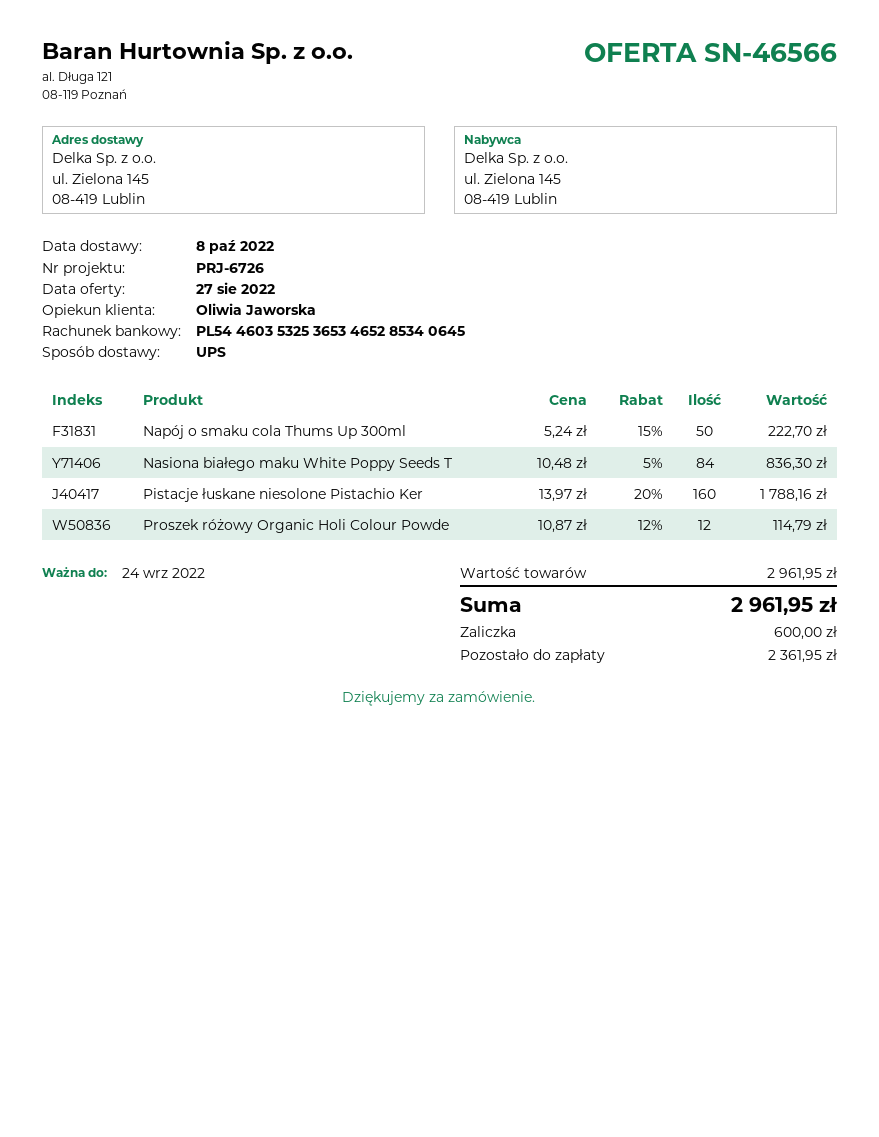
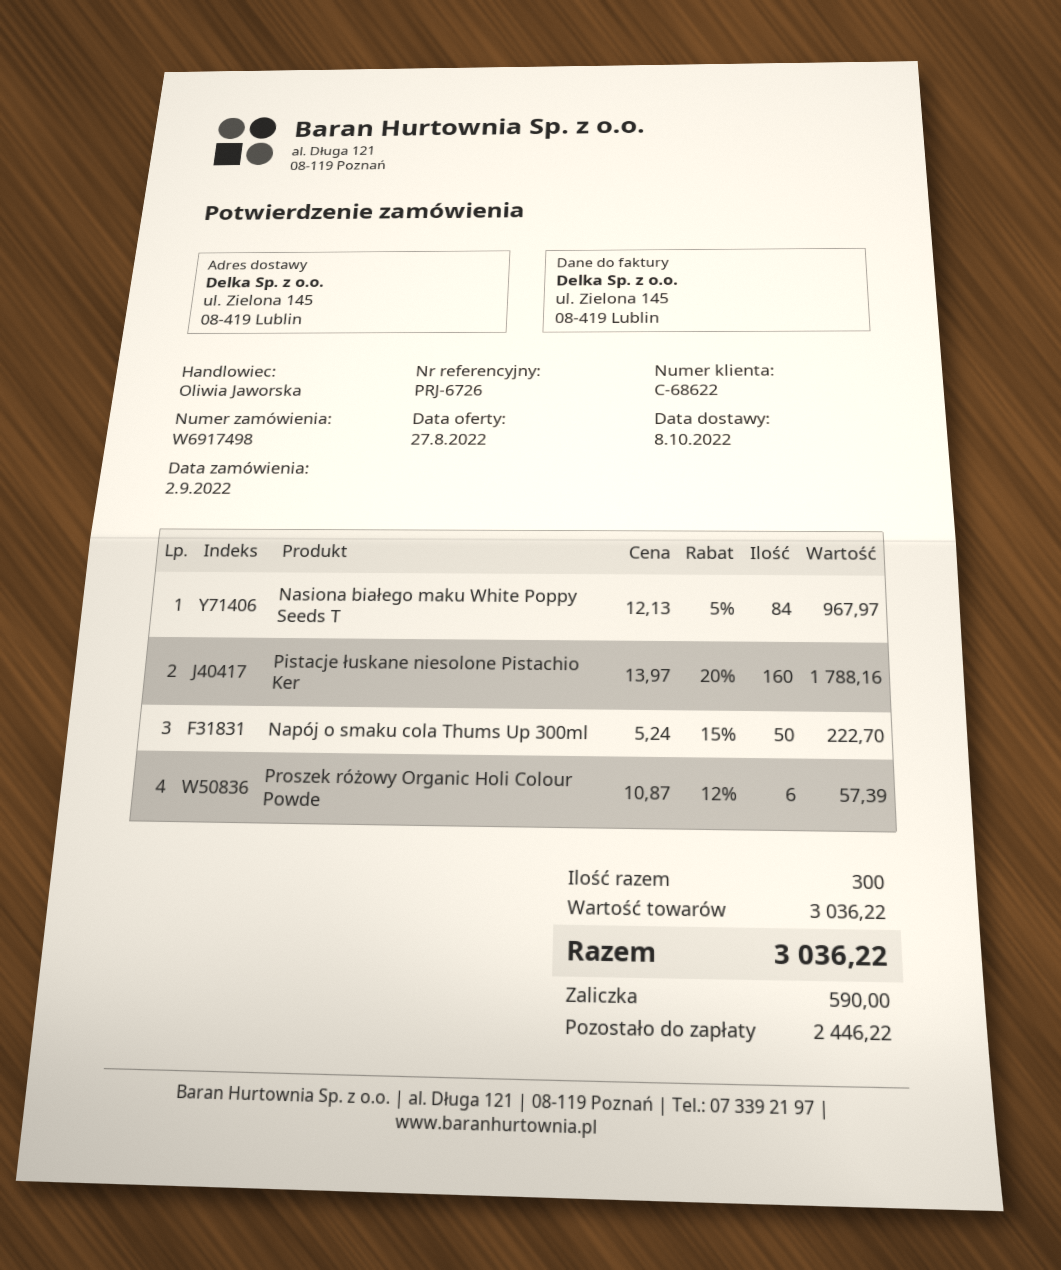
Nasiona białego maku White Poppy Seeds T: 84 x 10.48 - 5% = 836.30 -> 84 x 12.13 - 5% = 967.97
Proszek różowy Organic Holi Colour Powde: 12 x 10.87 - 12% = 114.79 -> 6 x 10.87 - 12% = 57.39
subtotal: 2961.95 -> 3036.22
total: 2961.95 -> 3036.22
deposit: 600.00 -> 590.00
balance: 2361.95 -> 2446.22

